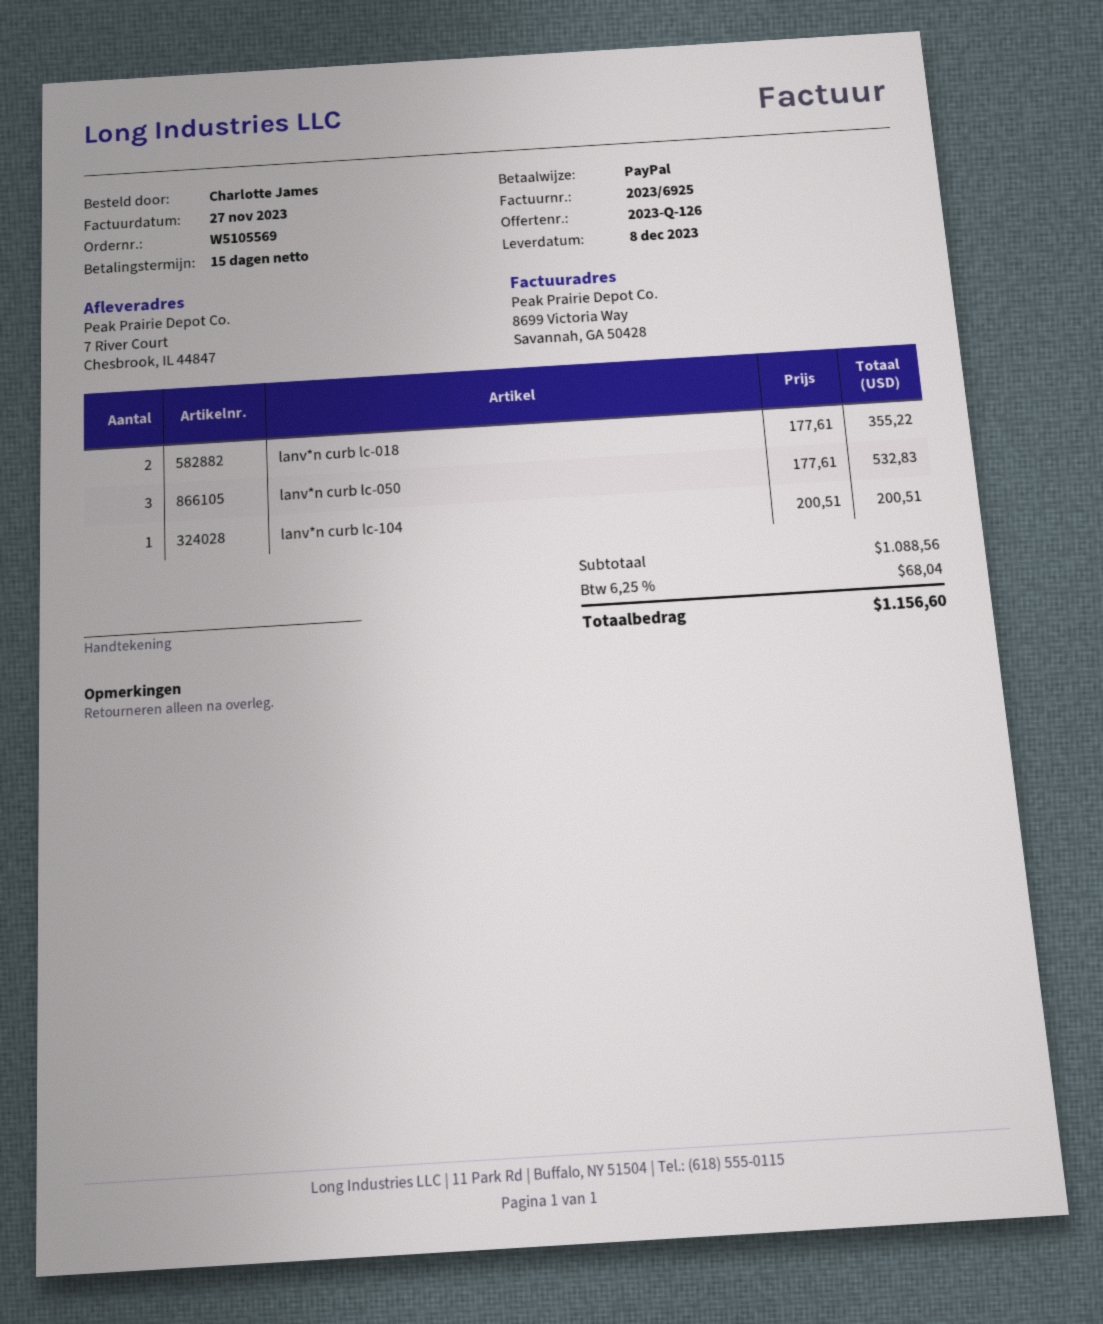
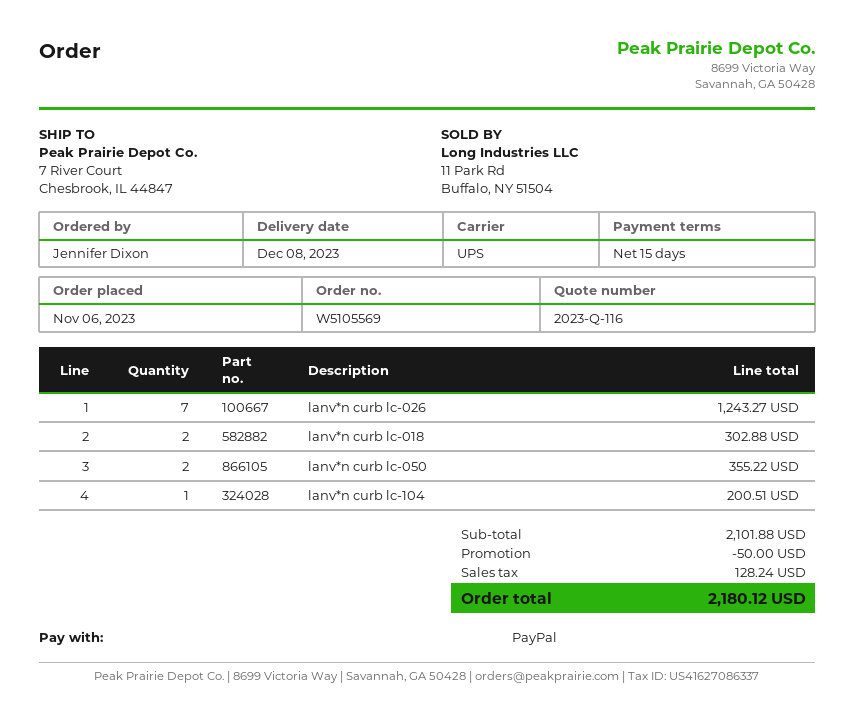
quote number: 2023-Q-126 -> 2023-Q-116
ordered by: Charlotte James -> Jennifer Dixon
lanv*n curb lc-018: 2 for 355.22 -> 2 for 302.88
lanv*n curb lc-050: 3 for 532.83 -> 2 for 355.22
lanv*n curb lc-026: none -> 7 for 1243.27
subtotal: 1088.56 -> 2101.88
discount: none -> 50.00
tax: 68.04 -> 128.24
total: 1156.60 -> 2180.12

